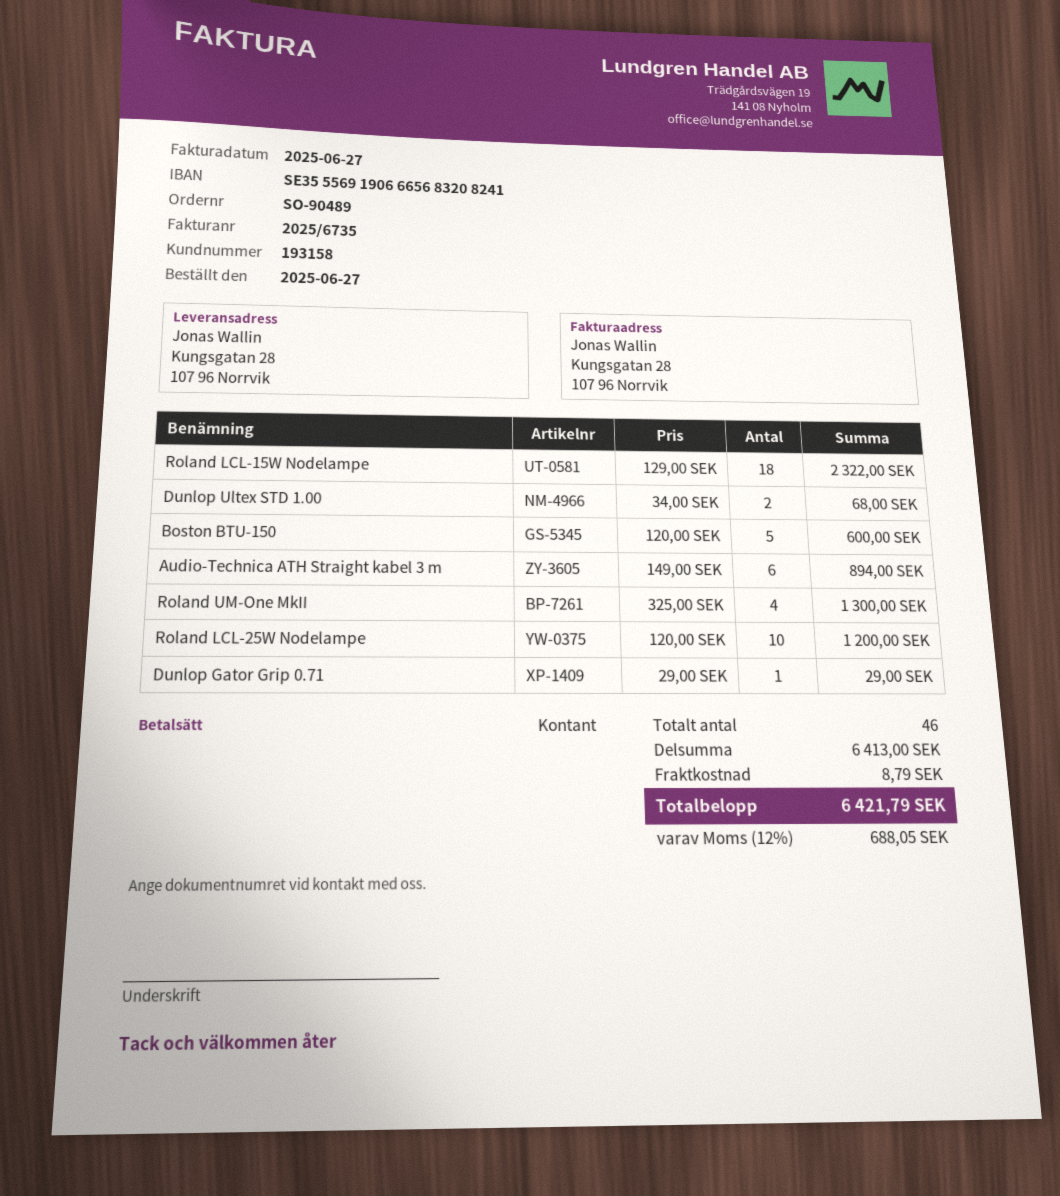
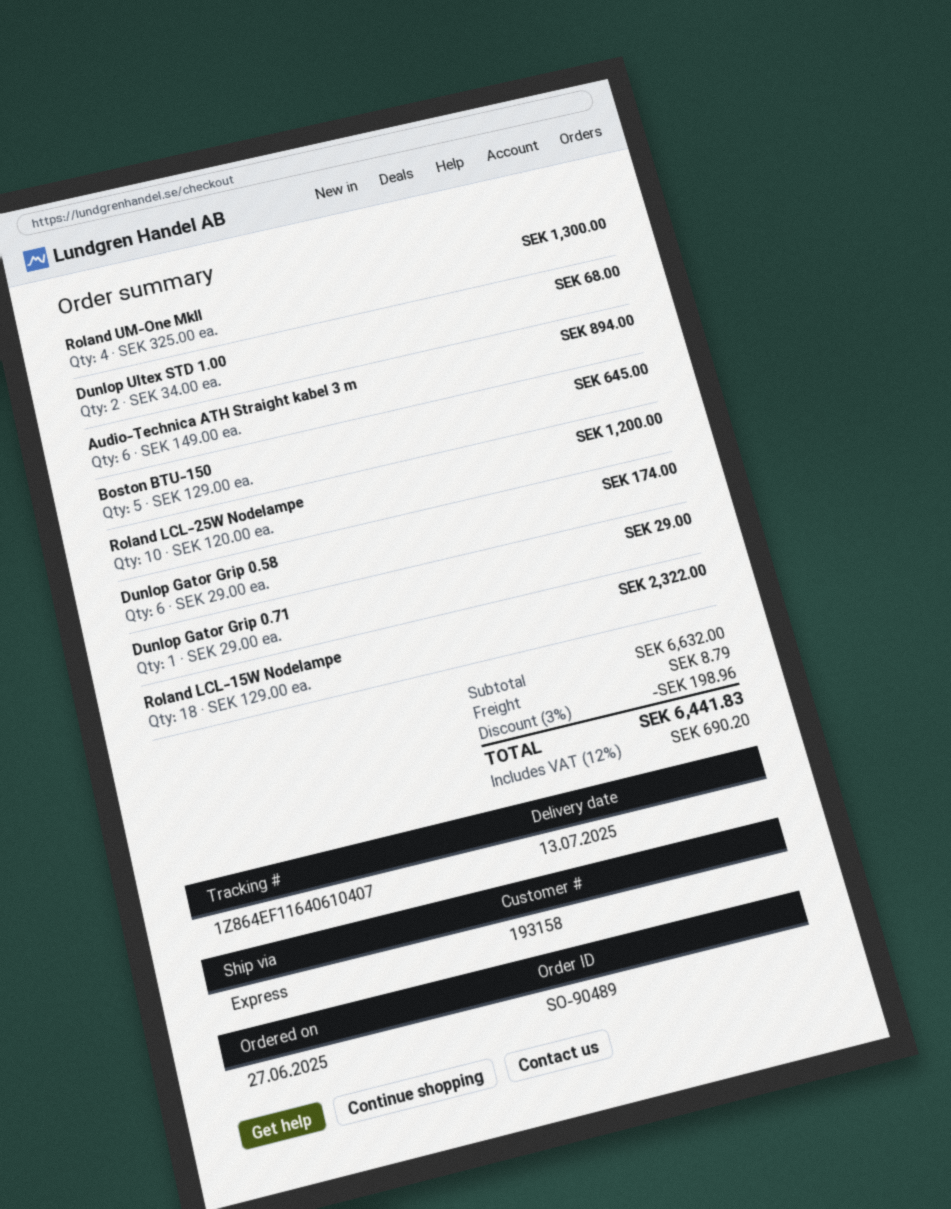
Boston BTU-150: 5 x 120.00 = 600.00 -> 5 x 129.00 = 645.00
Dunlop Gator Grip 0.58: none -> 6 x 29.00 = 174.00
subtotal: 6413.00 -> 6632.00
discount: none -> 3% = 198.96
tax: 12% = 688.05 -> 12% = 690.20
total: 6421.79 -> 6441.83

